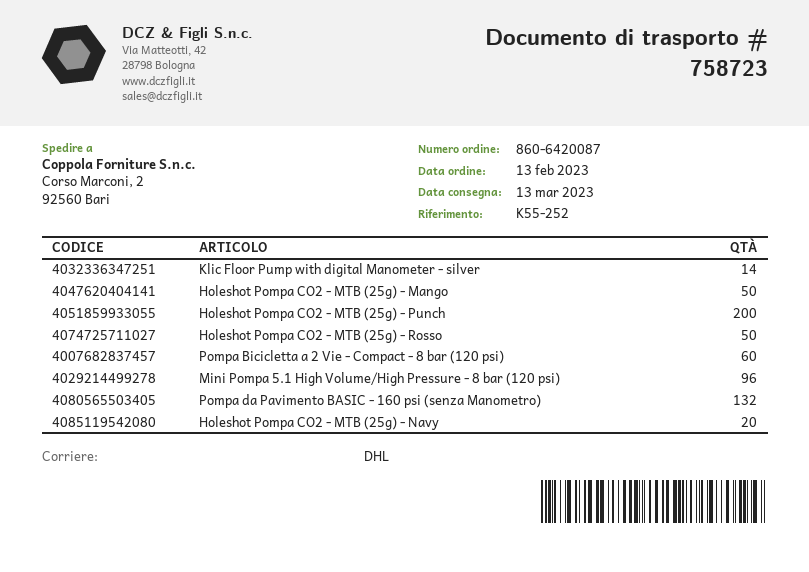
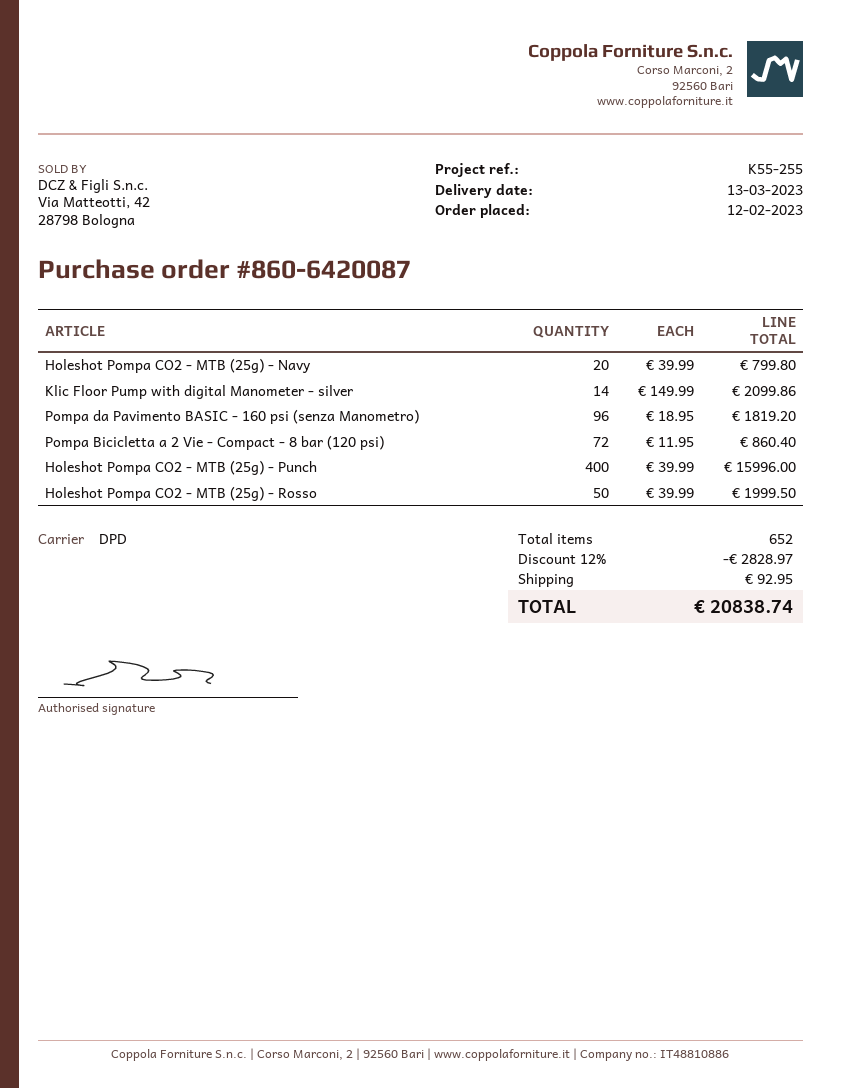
order date: 2023-02-13 -> 2023-02-12
reference: K55-252 -> K55-255
shipping method: DHL -> DPD
Holeshot Pompa CO2 - MTB (25g) - Mango: 50 -> none
Holeshot Pompa CO2 - MTB (25g) - Punch: 200 -> 400
Pompa Bicicletta a 2 Vie - Compact - 8 bar (120 psi): 60 -> 72
Mini Pompa 5.1 High Volume/High Pressure - 8 bar (120 psi): 96 -> none
Pompa da Pavimento BASIC - 160 psi (senza Manometro): 132 -> 96

